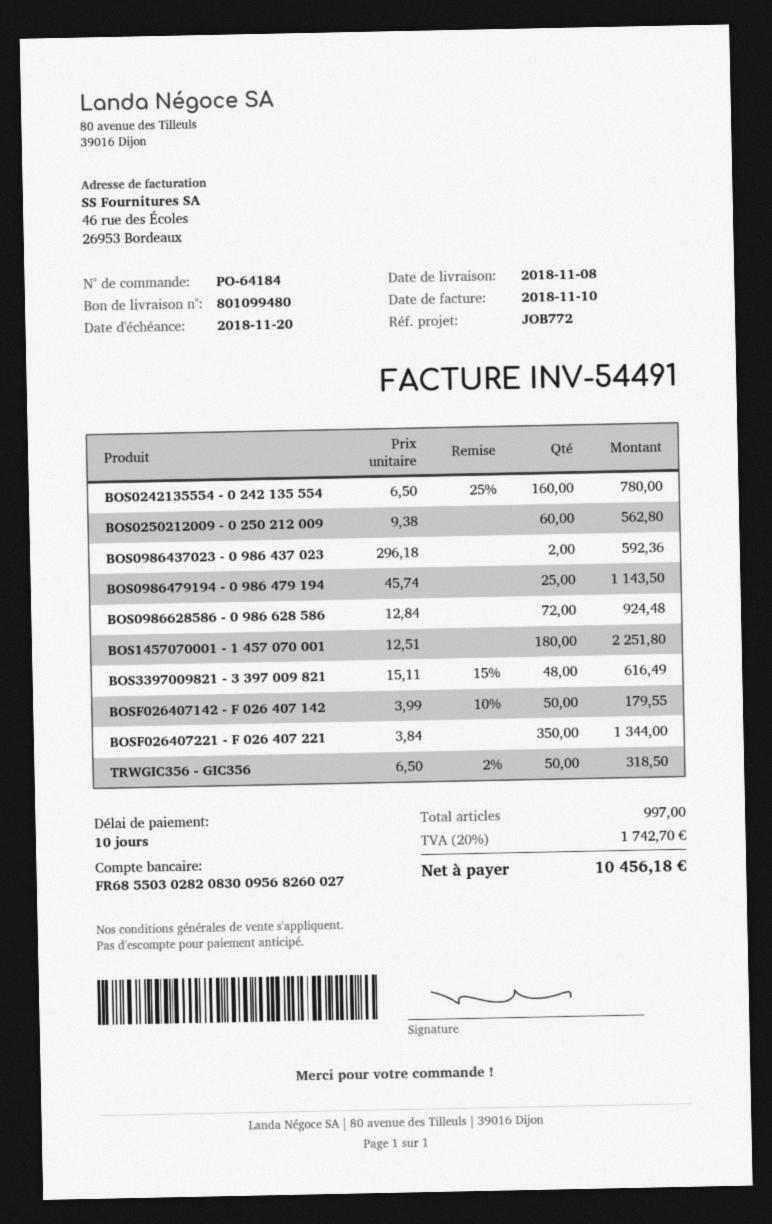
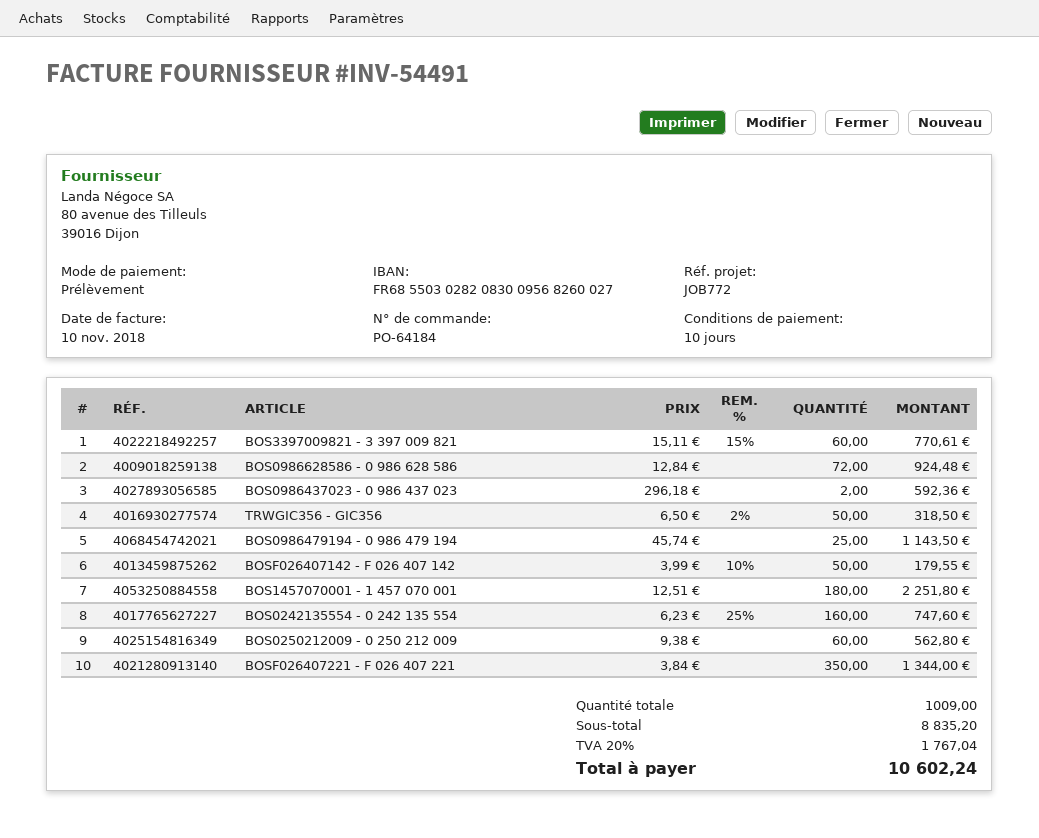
BOS0242135554 - 0 242 135 554: 160 x 6.50 - 25% = 780.00 -> 160 x 6.23 - 25% = 747.60
BOS3397009821 - 3 397 009 821: 48 x 15.11 - 15% = 616.49 -> 60 x 15.11 - 15% = 770.61
total quantity: 997 -> 1009
tax: 20% = 1742.70 -> 20% = 1767.04
total: 10456.18 -> 10602.24

